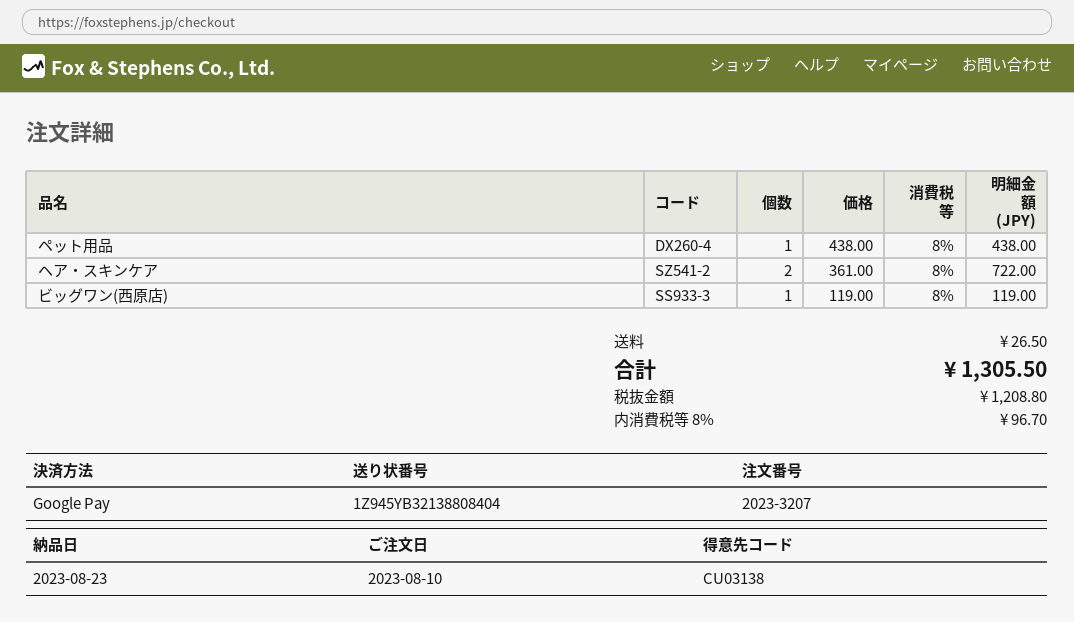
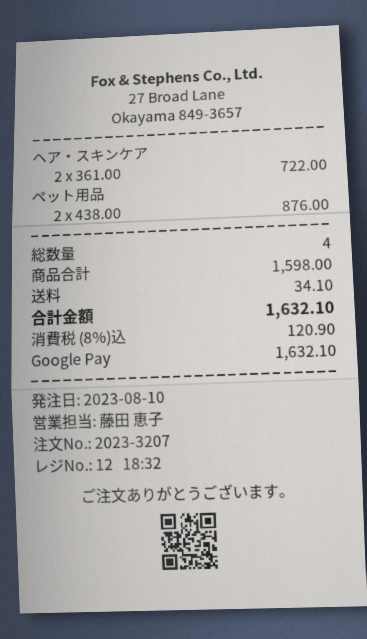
ペット用品: 1 x 438.00 = 438.00 -> 2 x 438.00 = 876.00
ビッグワン(西原店): 1 x 119.00 = 119.00 -> none
shipping: 26.50 -> 34.10
tax: 8% = 96.70 -> 8% = 120.90
total: 1305.50 -> 1632.10

